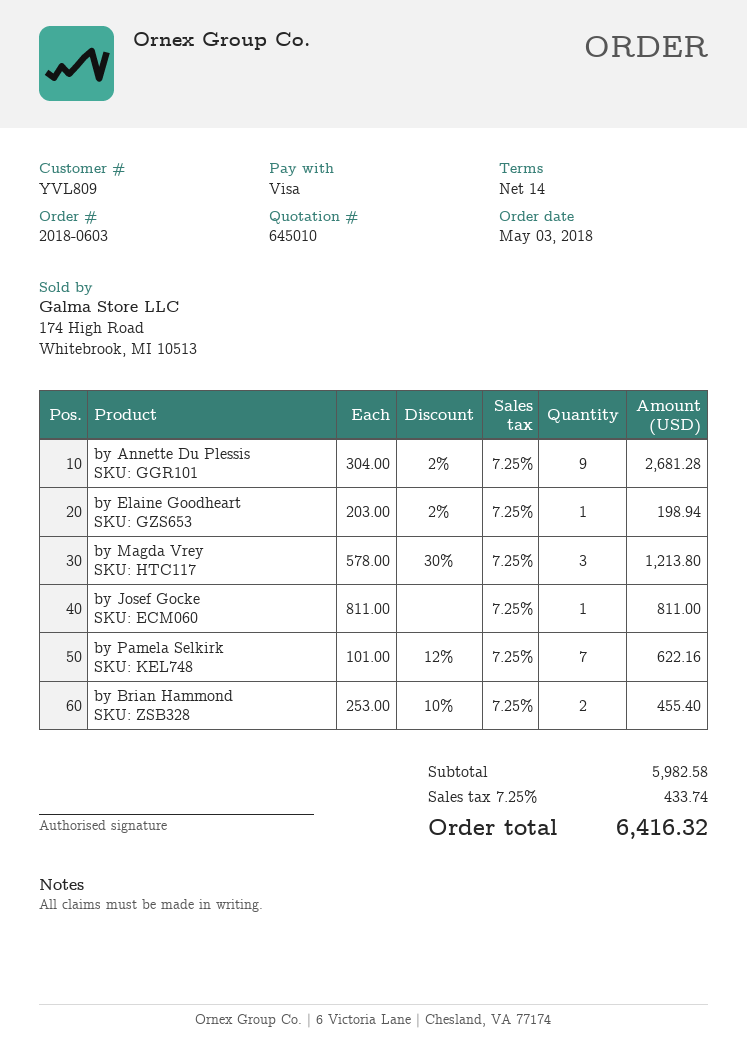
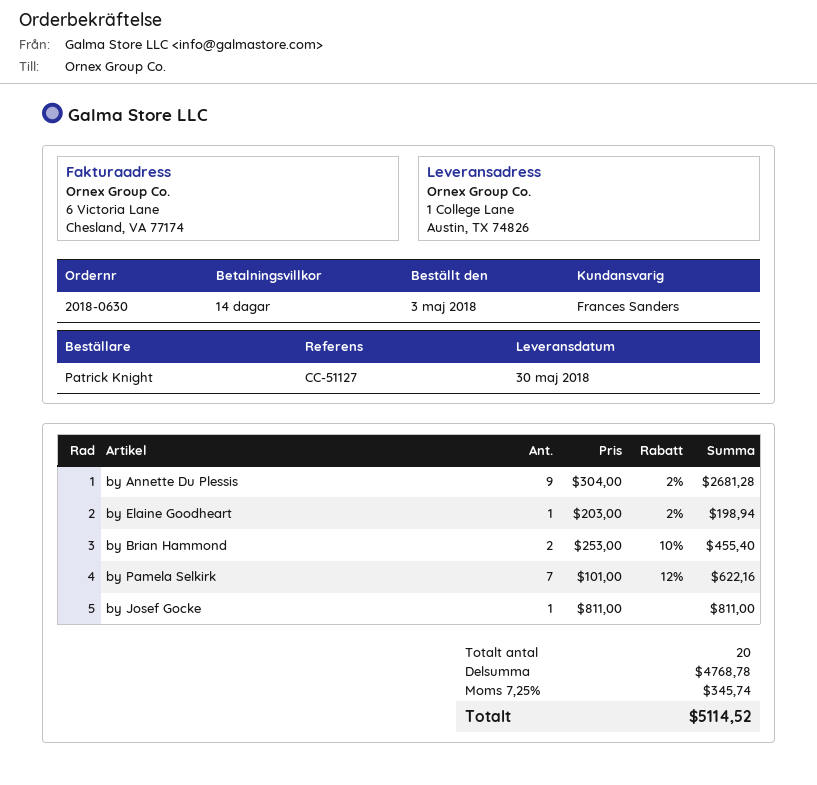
order number: 2018-0603 -> 2018-0630
by Magda Vrey: 3 x 578.00 - 30% = 1213.80 -> none
subtotal: 5982.58 -> 4768.78
tax: 7.25% = 433.74 -> 7.25% = 345.74
total: 6416.32 -> 5114.52

